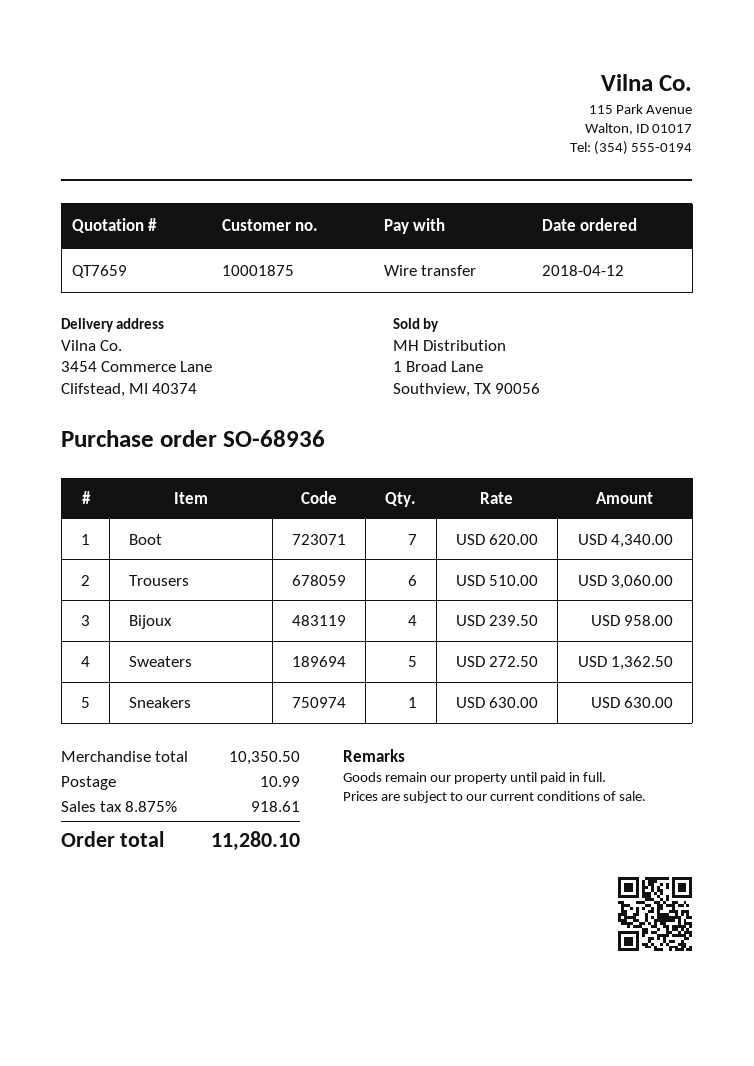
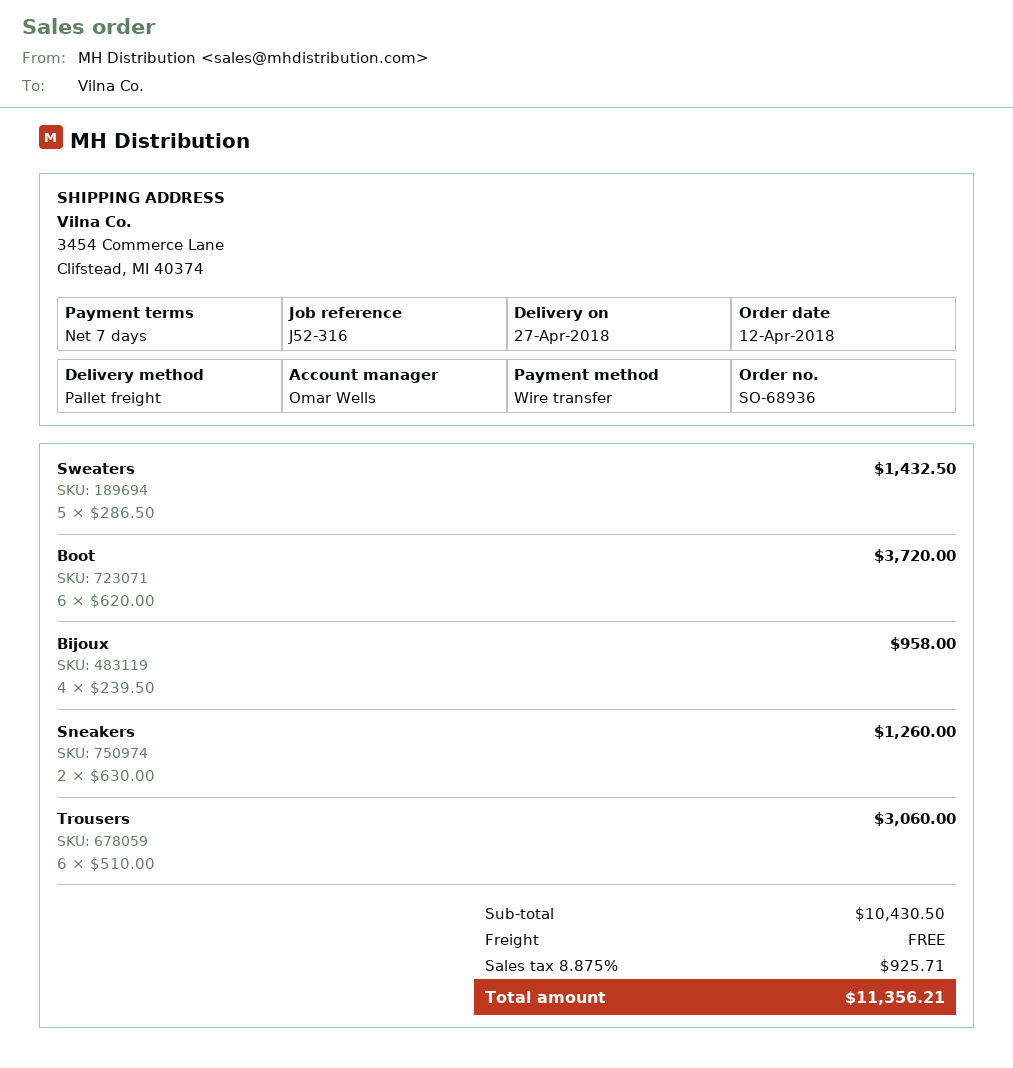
Boot: 7 x 620.00 = 4340.00 -> 6 x 620.00 = 3720.00
Sweaters: 5 x 272.50 = 1362.50 -> 5 x 286.50 = 1432.50
Sneakers: 1 x 630.00 = 630.00 -> 2 x 630.00 = 1260.00
subtotal: 10350.50 -> 10430.50
shipping: 10.99 -> 0.00
tax: 8.875% = 918.61 -> 8.875% = 925.71
total: 11280.10 -> 11356.21

